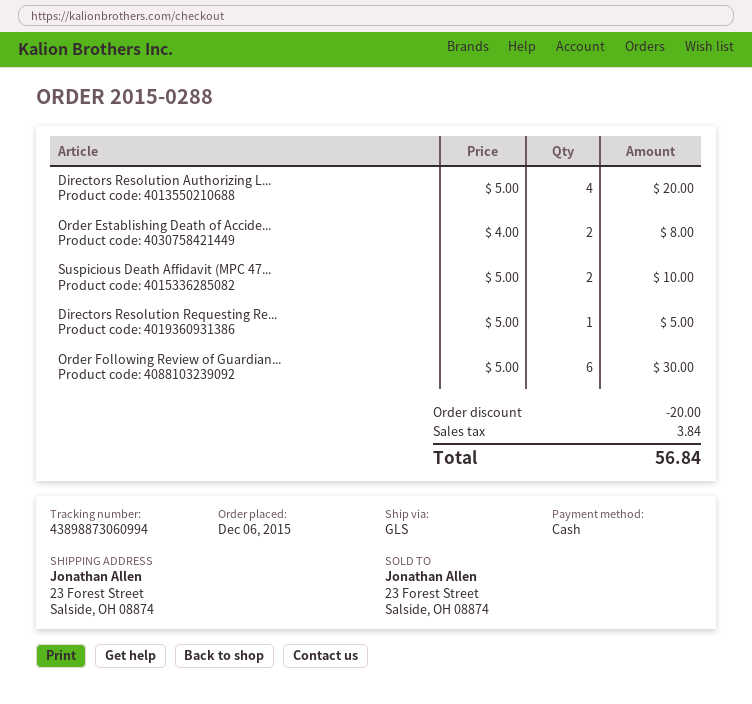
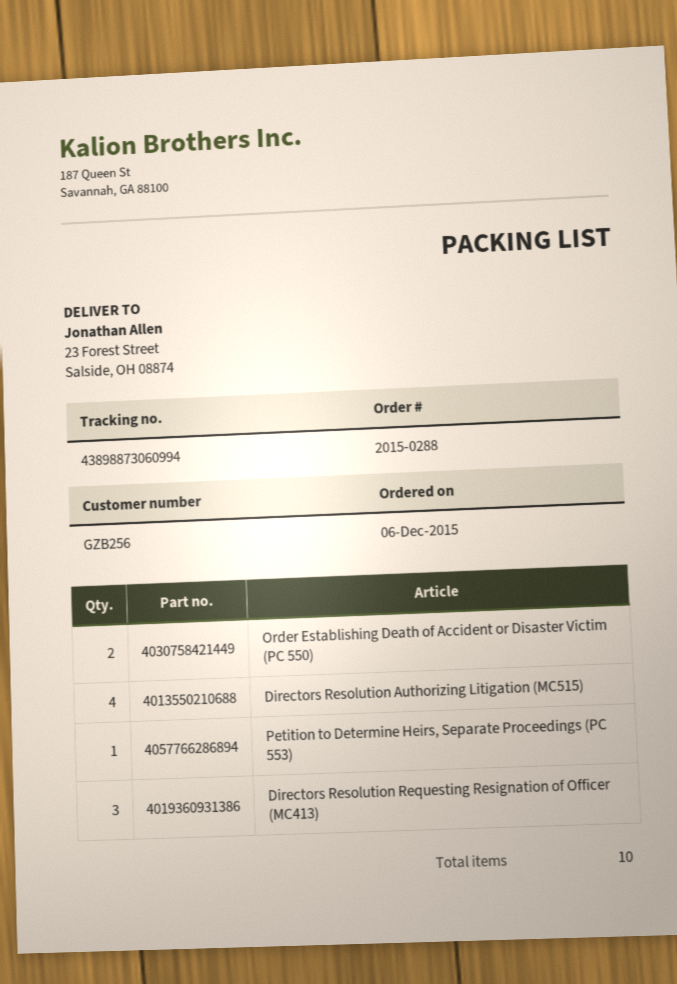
Suspicious Death Affidavit (MPC 47...: 2 -> none
Directors Resolution Requesting Re...: 1 -> 3
Order Following Review of Guardian...: 6 -> none
Petition to Determine Heirs, Separate Proceedings (PC 553): none -> 1

